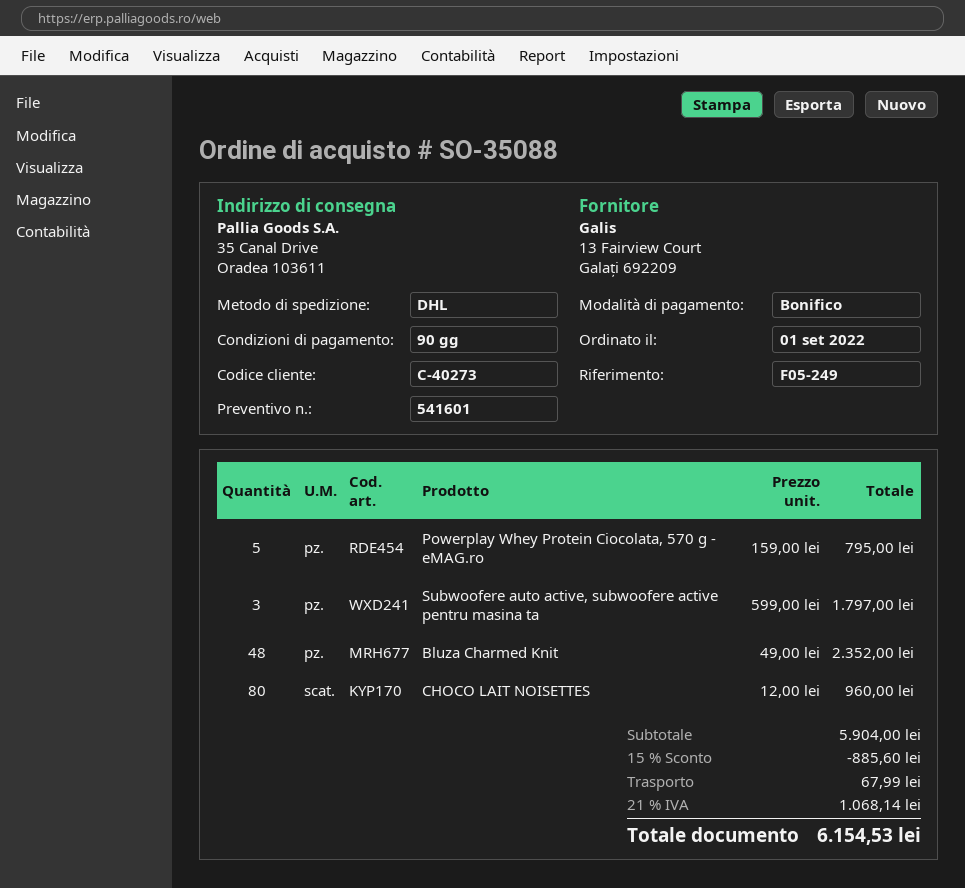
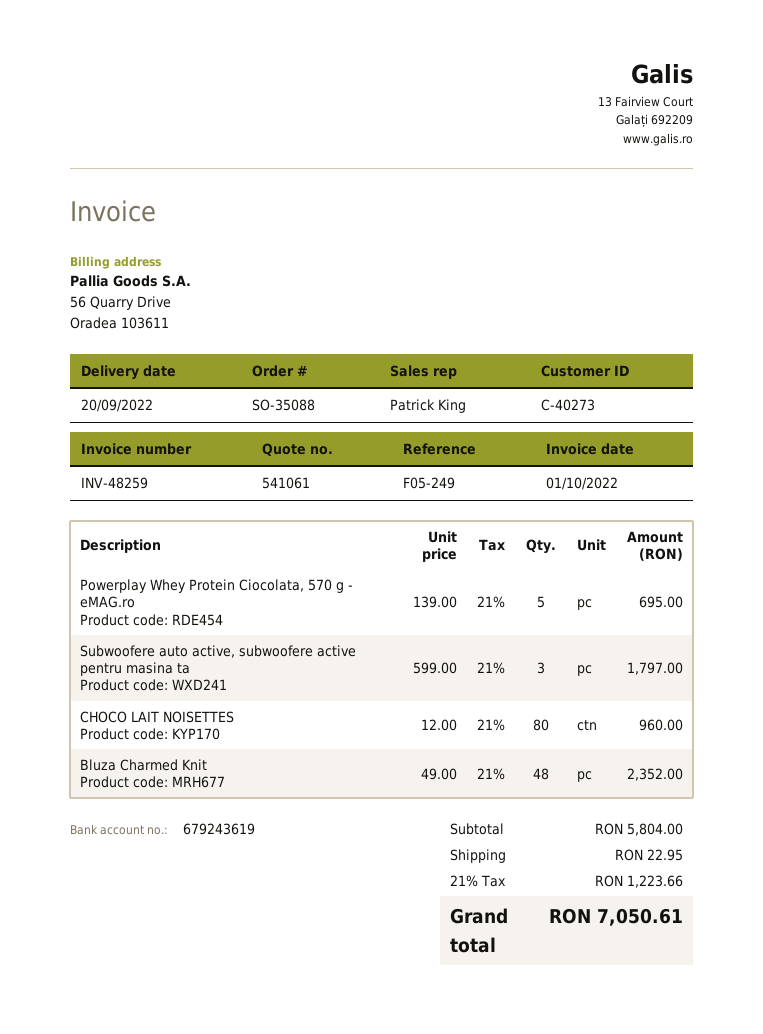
quote number: 541601 -> 541061
Powerplay Whey Protein Ciocolata, 570 g - eMAG.ro: 5 x 159.00 = 795.00 -> 5 x 139.00 = 695.00
subtotal: 5904.00 -> 5804.00
discount: 15% = 885.60 -> none
shipping: 67.99 -> 22.95
tax: 21% = 1068.14 -> 21% = 1223.66
total: 6154.53 -> 7050.61

